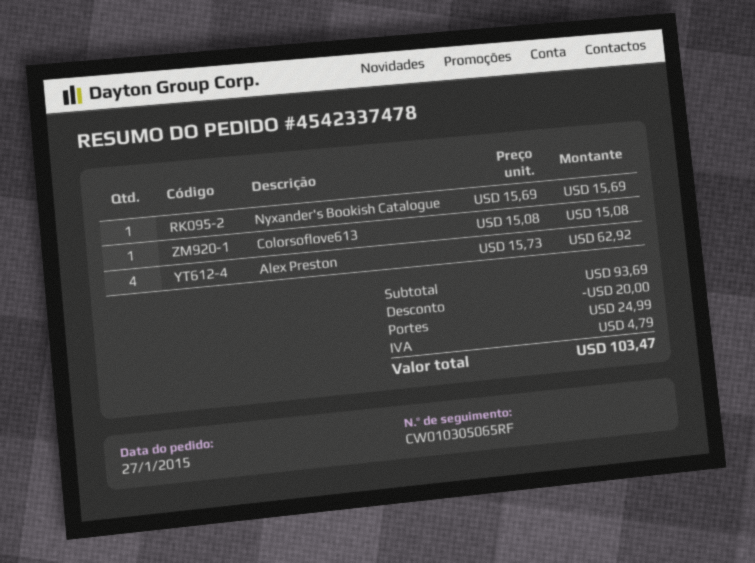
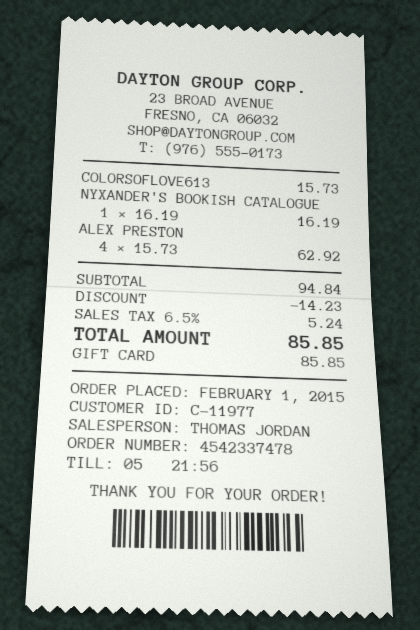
order date: 2015-01-27 -> 2015-02-01
Nyxander's Bookish Catalogue: 1 x 15.69 = 15.69 -> 1 x 16.19 = 16.19
Colorsoflove613: 1 x 15.08 = 15.08 -> 1 x 15.73 = 15.73
subtotal: 93.69 -> 94.84
discount: 20.00 -> 14.23
shipping: 24.99 -> none
tax: 4.79 -> 5.24
total: 103.47 -> 85.85

